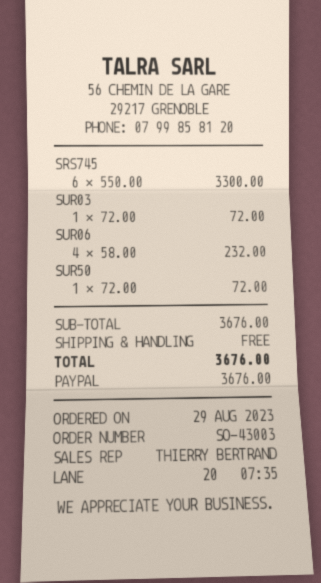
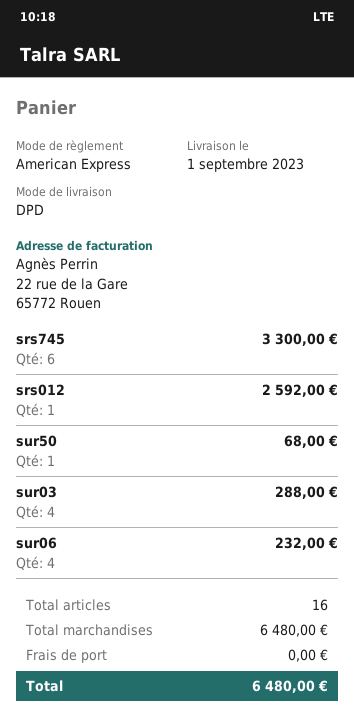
payment method: PayPal -> American Express
SUR03: 1 for 72.00 -> 4 for 288.00
SUR50: 1 for 72.00 -> 1 for 68.00
srs012: none -> 1 for 2592.00
subtotal: 3676.00 -> 6480.00
total: 3676.00 -> 6480.00

